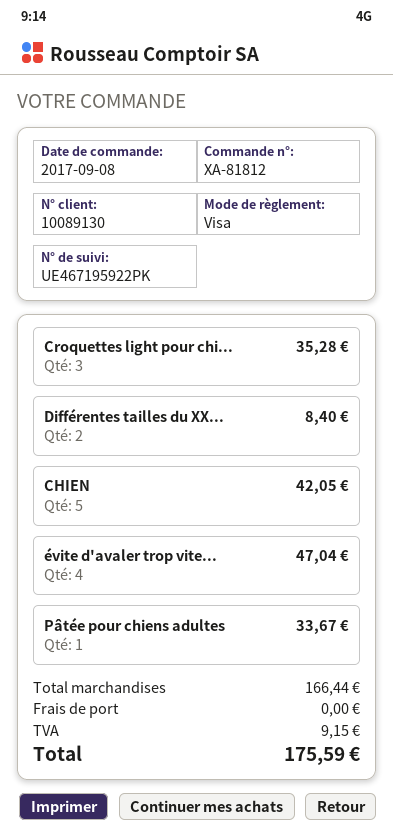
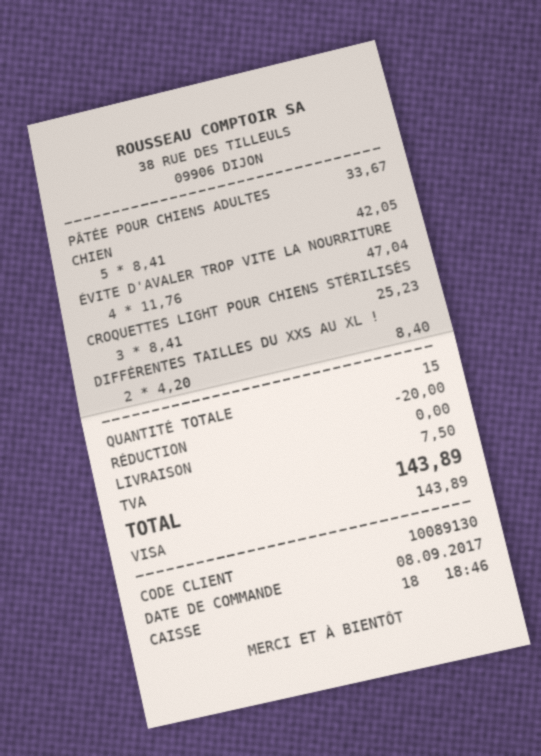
Croquettes light pour chi...: 3 for 35.28 -> 3 for 25.23
discount: none -> 20.00
tax: 9.15 -> 7.50
total: 175.59 -> 143.89

